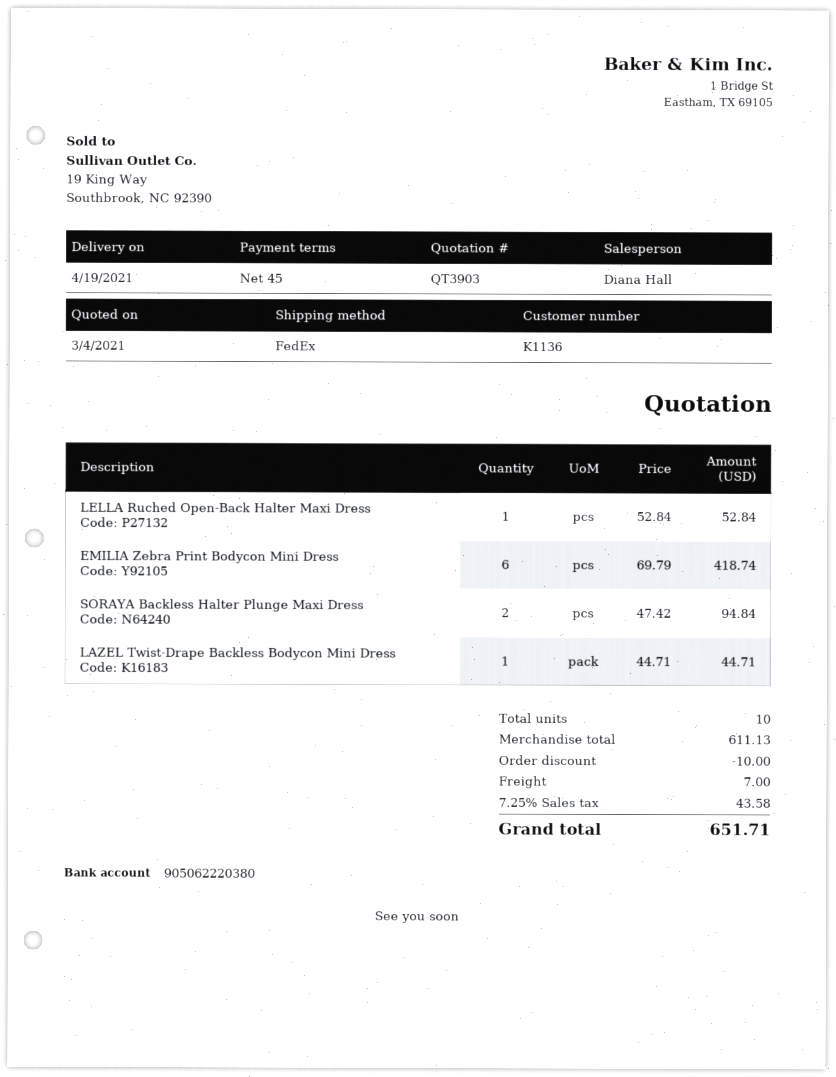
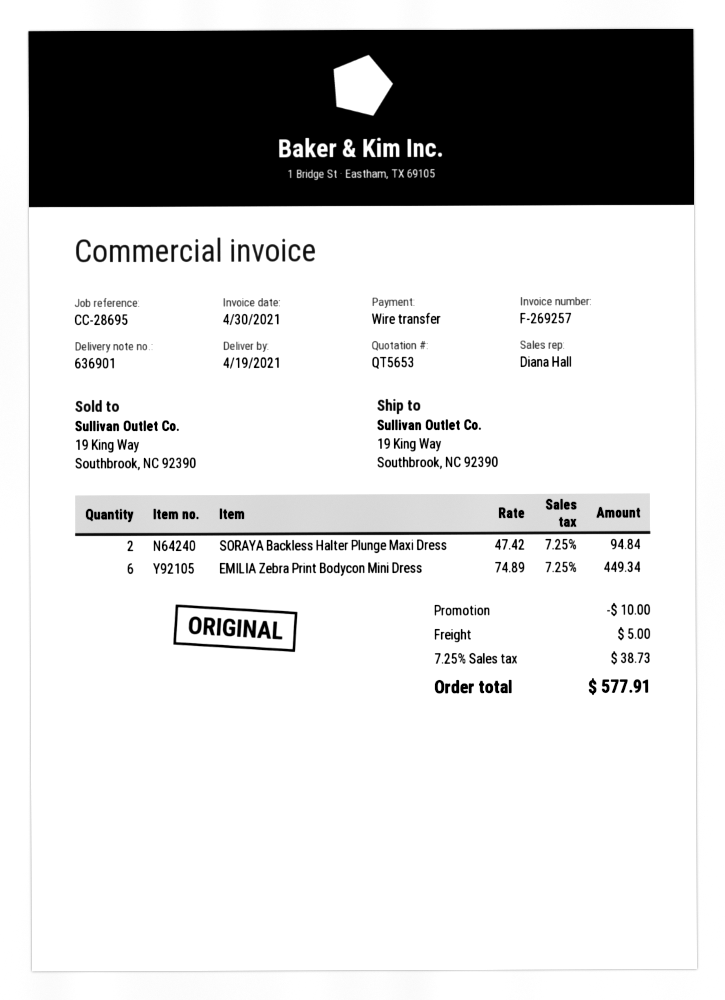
quote number: QT3903 -> QT5653
LELLA Ruched Open-Back Halter Maxi Dress: 1 x 52.84 = 52.84 -> none
EMILIA Zebra Print Bodycon Mini Dress: 6 x 69.79 = 418.74 -> 6 x 74.89 = 449.34
LAZEL Twist-Drape Backless Bodycon Mini Dress: 1 x 44.71 = 44.71 -> none
shipping: 7.00 -> 5.00
tax: 7.25% = 43.58 -> 7.25% = 38.73
total: 651.71 -> 577.91

